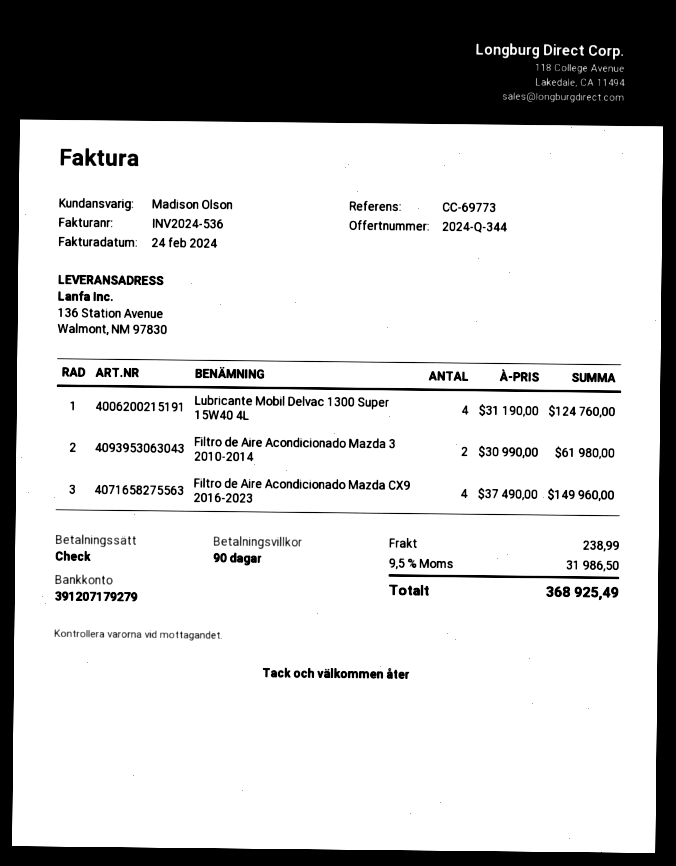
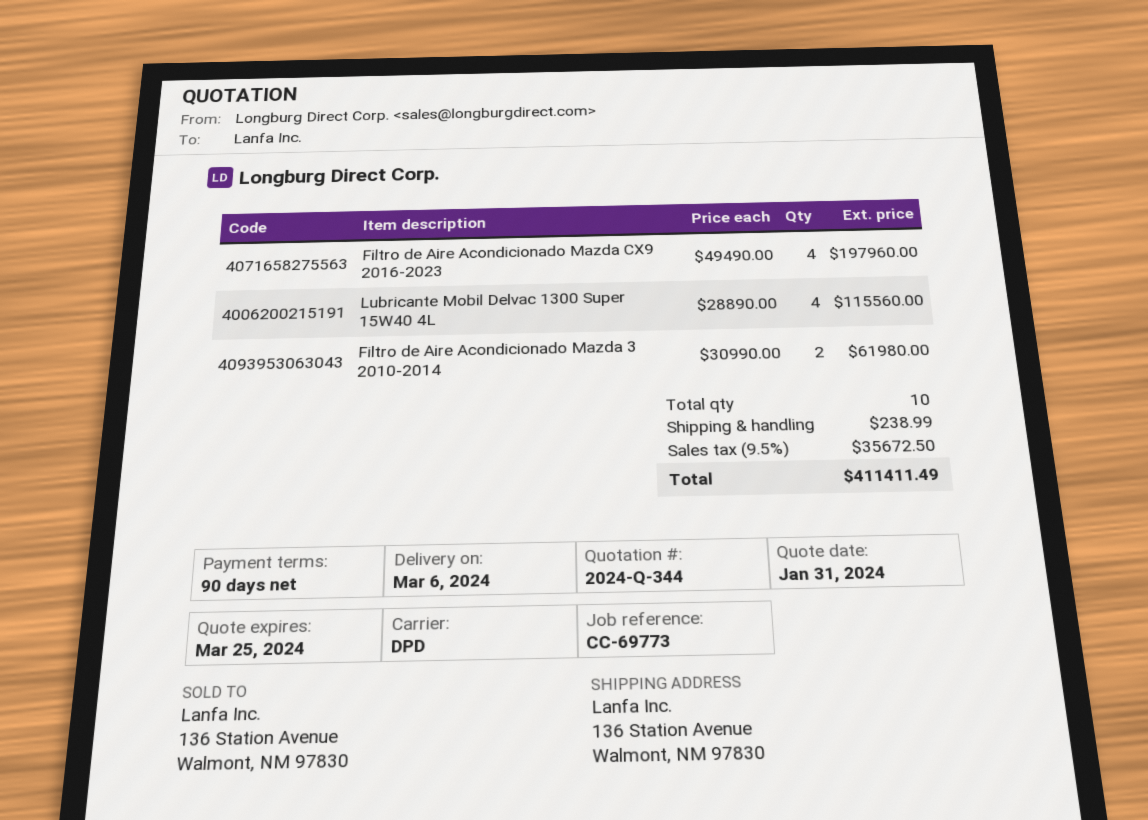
Lubricante Mobil Delvac 1300 Super 15W40 4L: 4 x 31190.00 = 124760.00 -> 4 x 28890.00 = 115560.00
Filtro de Aire Acondicionado Mazda CX9 2016-2023: 4 x 37490.00 = 149960.00 -> 4 x 49490.00 = 197960.00
tax: 9.5% = 31986.50 -> 9.5% = 35672.50
total: 368925.49 -> 411411.49

